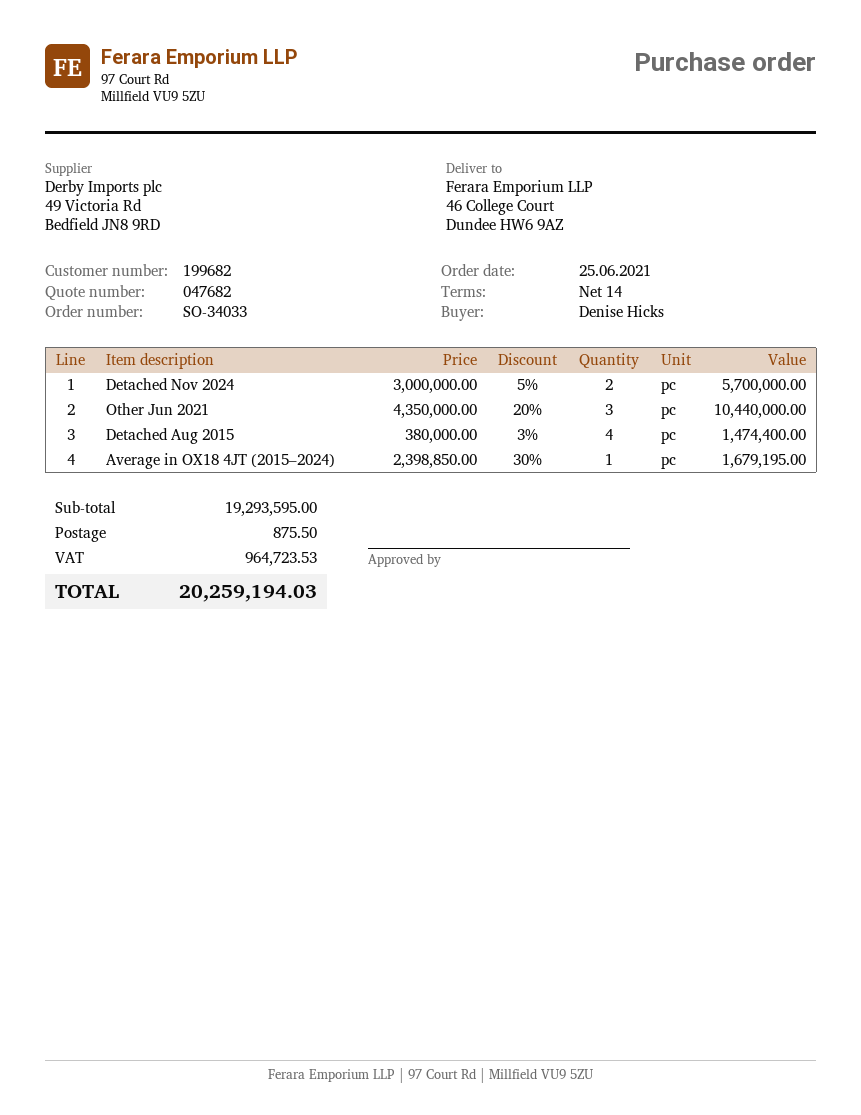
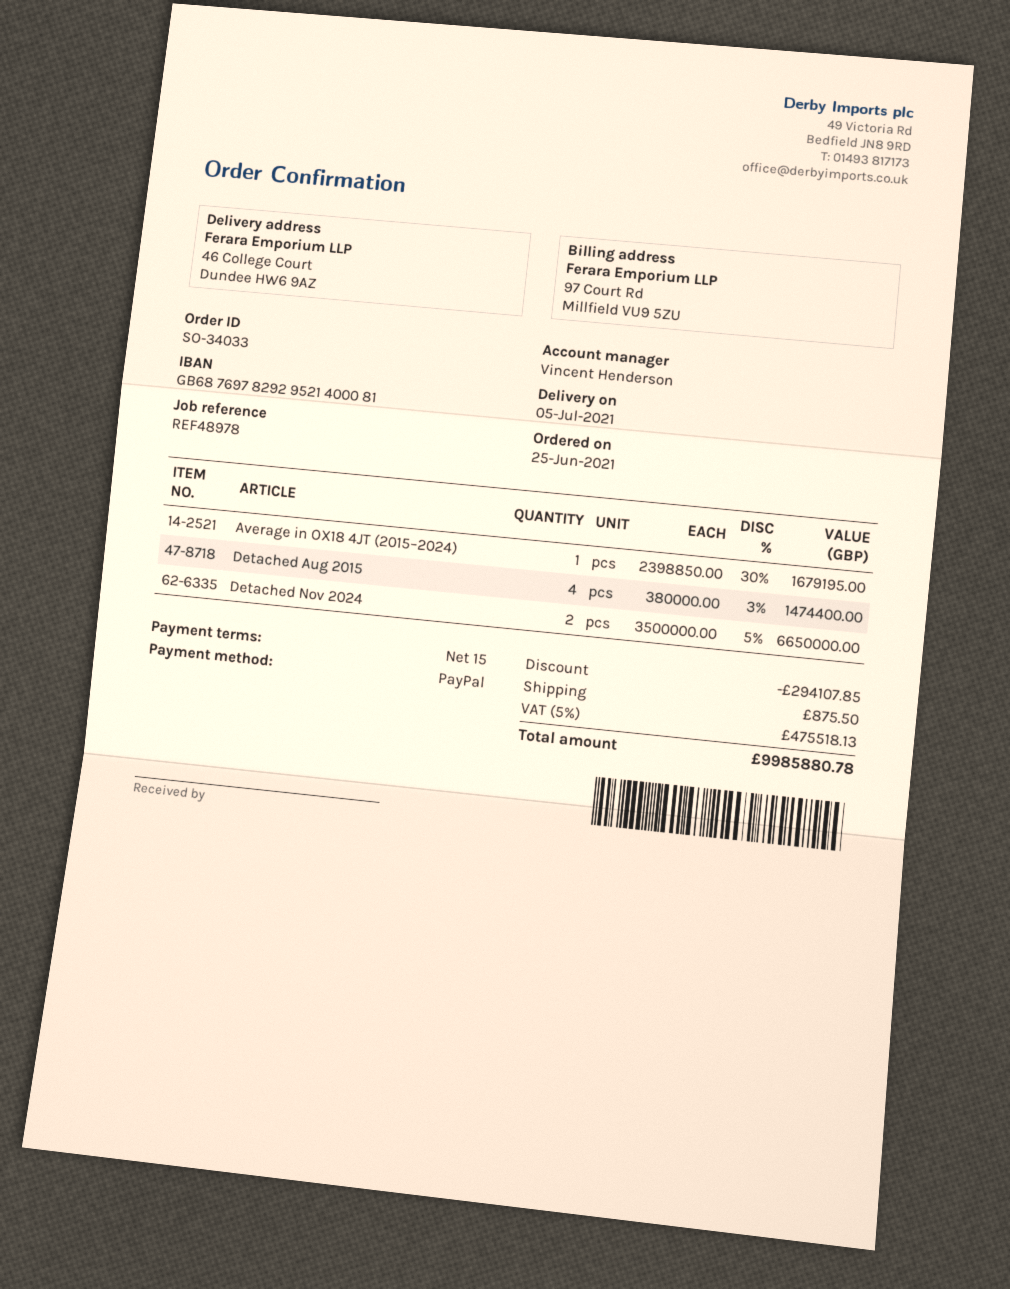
payment terms: 14 days -> 15 days
Detached Nov 2024: 2 x 3000000.00 - 5% = 5700000.00 -> 2 x 3500000.00 - 5% = 6650000.00
Other Jun 2021: 3 x 4350000.00 - 20% = 10440000.00 -> none
discount: none -> 294107.85
tax: 964723.53 -> 475518.13
total: 20259194.03 -> 9985880.78

